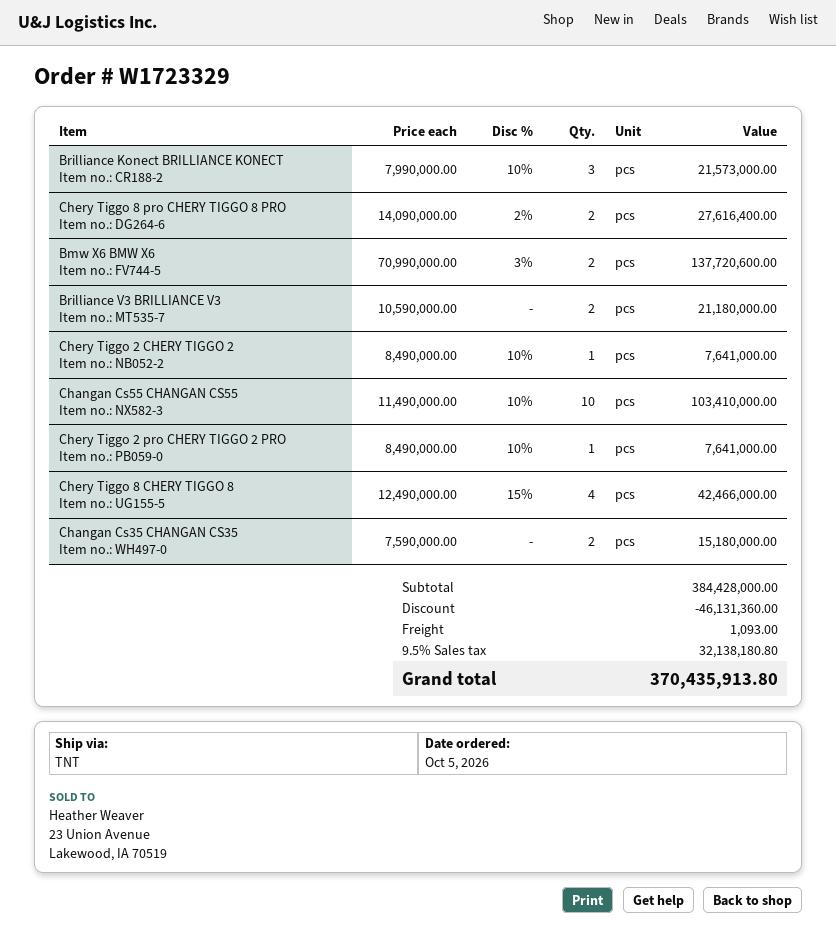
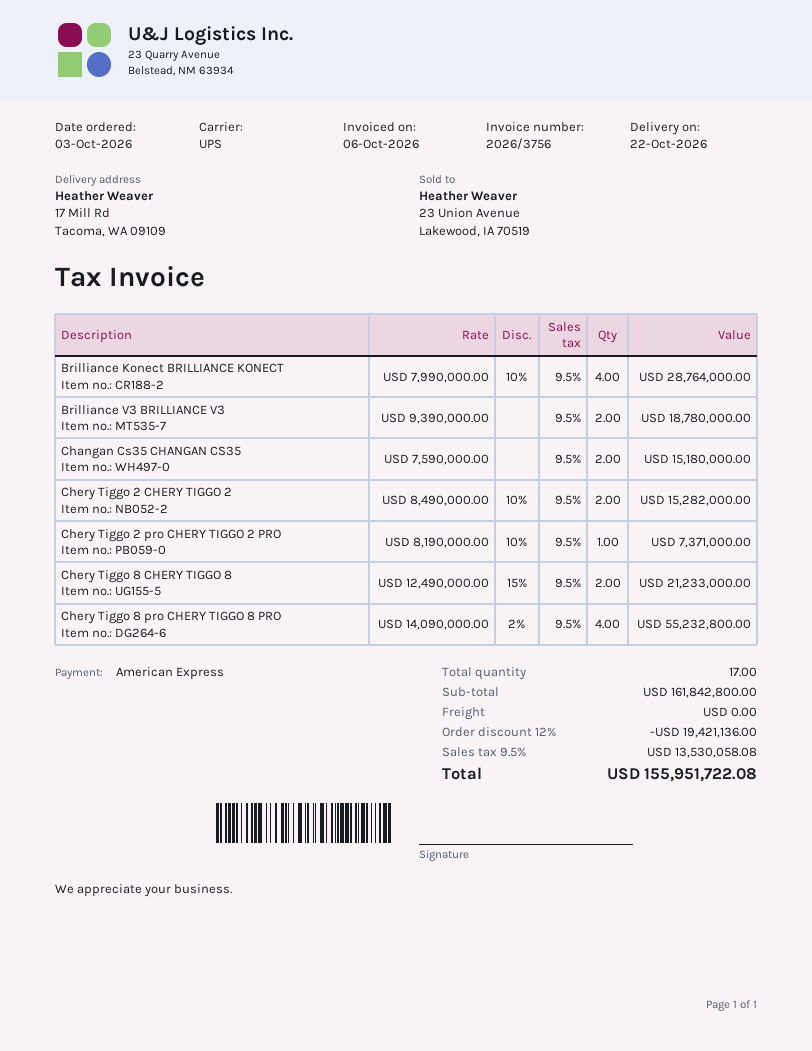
order date: 2026-10-05 -> 2026-10-03
shipping method: TNT -> UPS
Brilliance Konect BRILLIANCE KONECT: 3 x 7990000.00 - 10% = 21573000.00 -> 4 x 7990000.00 - 10% = 28764000.00
Chery Tiggo 8 pro CHERY TIGGO 8 PRO: 2 x 14090000.00 - 2% = 27616400.00 -> 4 x 14090000.00 - 2% = 55232800.00
Bmw X6 BMW X6: 2 x 70990000.00 - 3% = 137720600.00 -> none
Brilliance V3 BRILLIANCE V3: 2 x 10590000.00 = 21180000.00 -> 2 x 9390000.00 = 18780000.00
Chery Tiggo 2 CHERY TIGGO 2: 1 x 8490000.00 - 10% = 7641000.00 -> 2 x 8490000.00 - 10% = 15282000.00
Changan Cs55 CHANGAN CS55: 10 x 11490000.00 - 10% = 103410000.00 -> none
Chery Tiggo 2 pro CHERY TIGGO 2 PRO: 1 x 8490000.00 - 10% = 7641000.00 -> 1 x 8190000.00 - 10% = 7371000.00
Chery Tiggo 8 CHERY TIGGO 8: 4 x 12490000.00 - 15% = 42466000.00 -> 2 x 12490000.00 - 15% = 21233000.00
subtotal: 384428000.00 -> 161842800.00
discount: 46131360.00 -> 19421136.00
shipping: 1093.00 -> 0.00
tax: 9.5% = 32138180.80 -> 9.5% = 13530058.08
total: 370435913.80 -> 155951722.08

